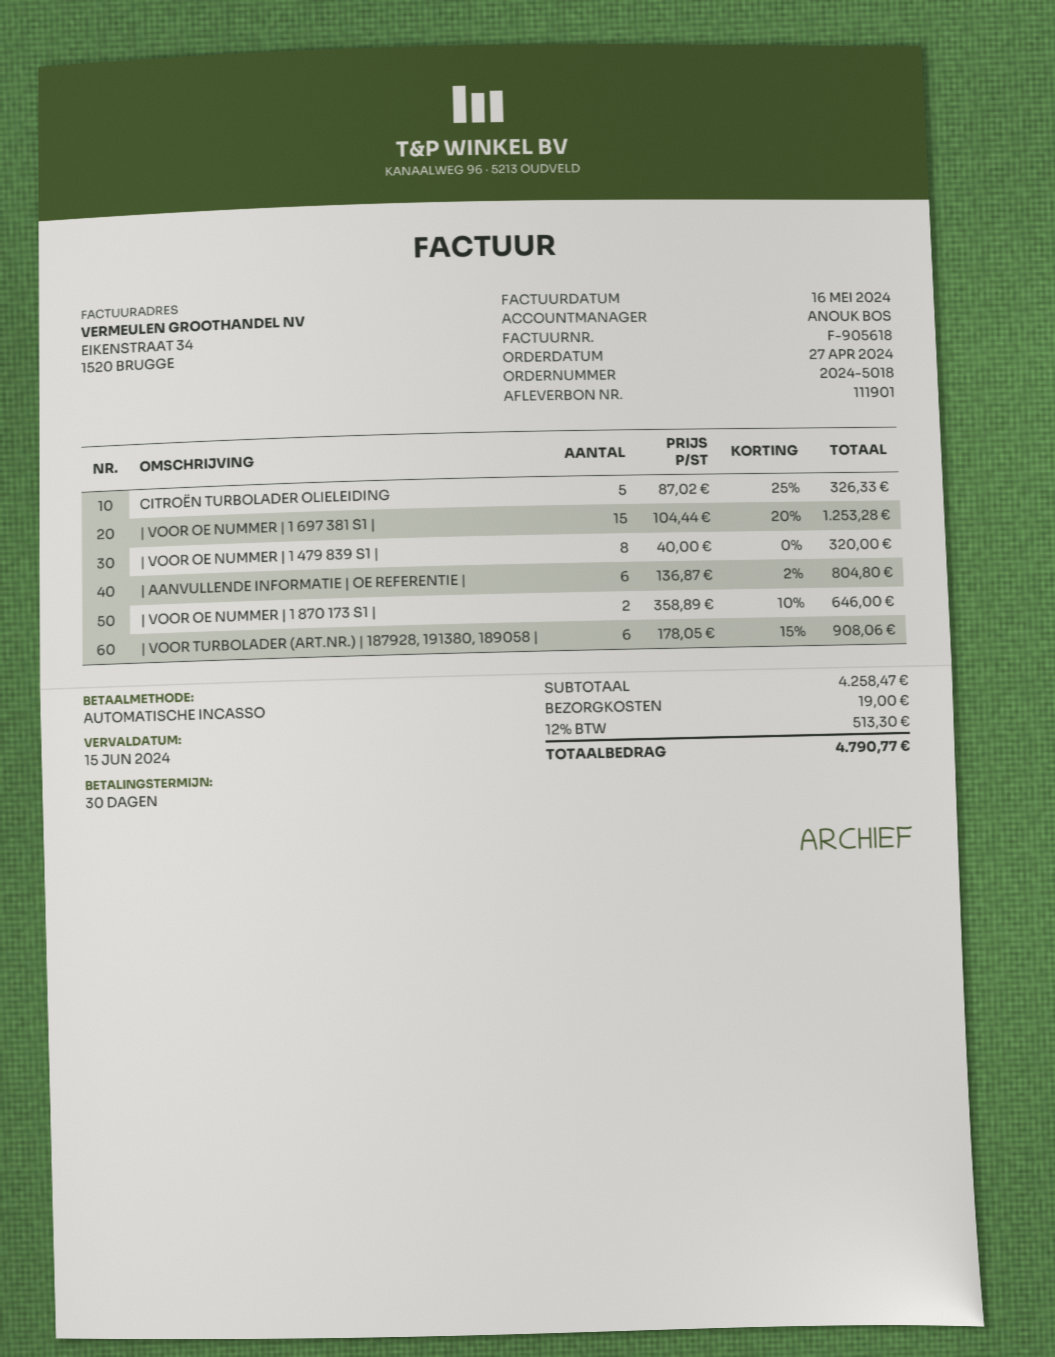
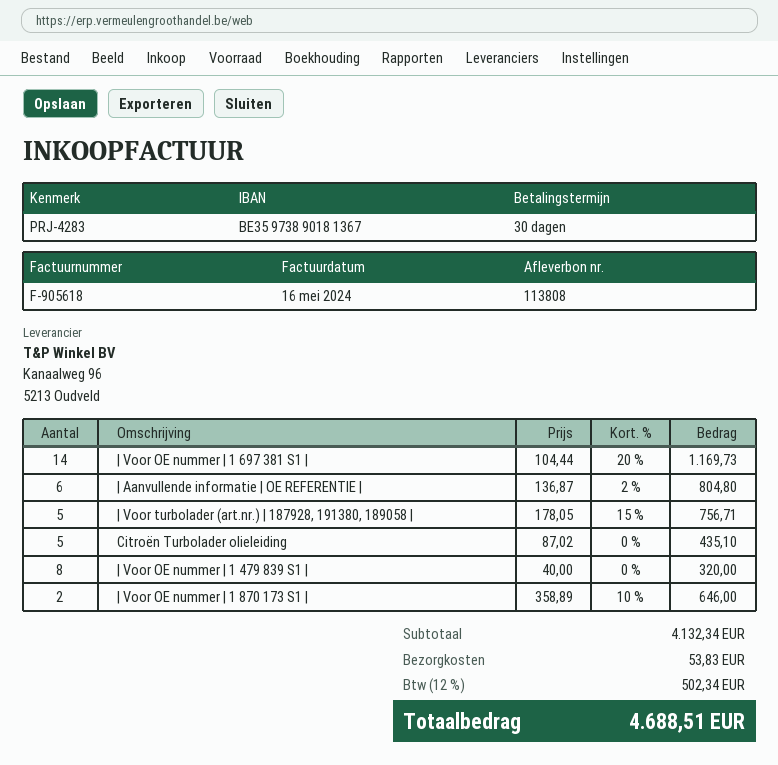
delivery note number: 111901 -> 113808
CITROËN TURBOLADER OLIELEIDING: 5 x 87.02 - 25% = 326.33 -> 5 x 87.02 = 435.10
| VOOR OE NUMMER | 1 697 381 S1 |: 15 x 104.44 - 20% = 1253.28 -> 14 x 104.44 - 20% = 1169.73
| VOOR TURBOLADER (ART.NR.) | 187928, 191380, 189058 |: 6 x 178.05 - 15% = 908.06 -> 5 x 178.05 - 15% = 756.71
subtotal: 4258.47 -> 4132.34
shipping: 19.00 -> 53.83
tax: 12% = 513.30 -> 12% = 502.34
total: 4790.77 -> 4688.51

